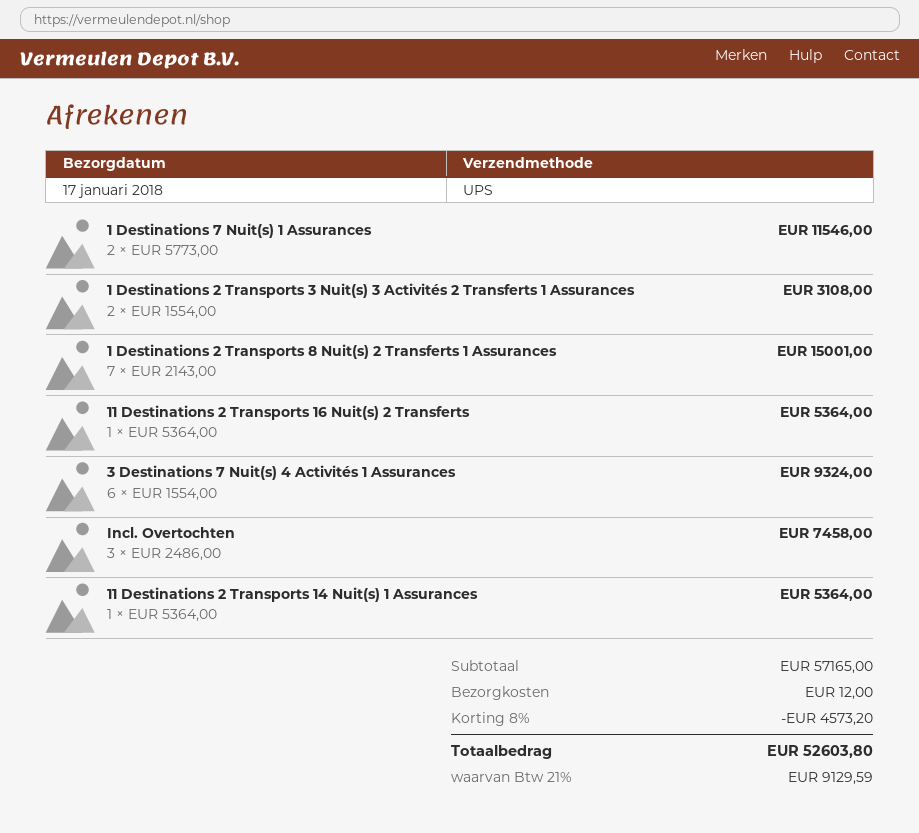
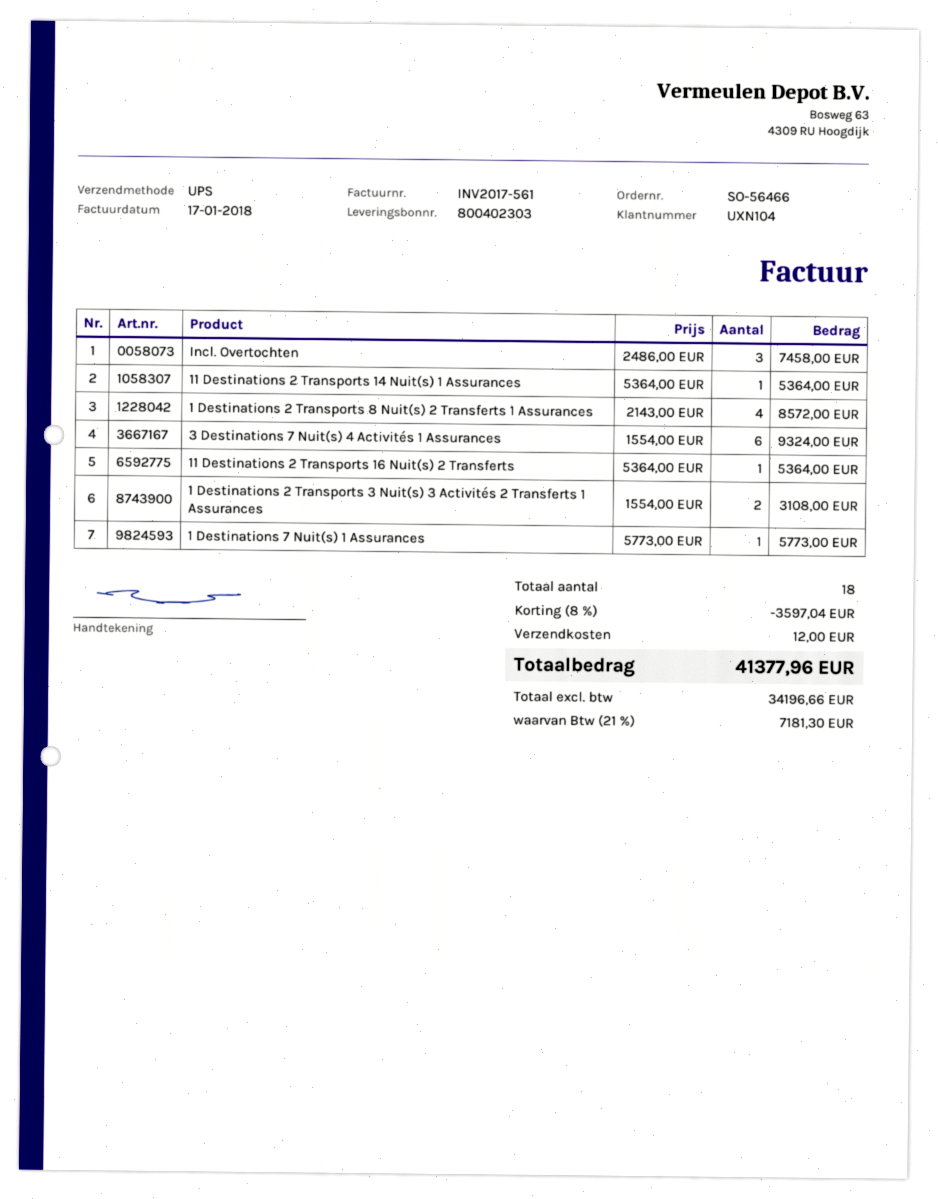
1 Destinations 7 Nuit(s) 1 Assurances: 2 x 5773.00 = 11546.00 -> 1 x 5773.00 = 5773.00
1 Destinations 2 Transports 8 Nuit(s) 2 Transferts 1 Assurances: 7 x 2143.00 = 15001.00 -> 4 x 2143.00 = 8572.00
discount: 8% = 4573.20 -> 8% = 3597.04
tax: 21% = 9129.59 -> 21% = 7181.30
total: 52603.80 -> 41377.96

